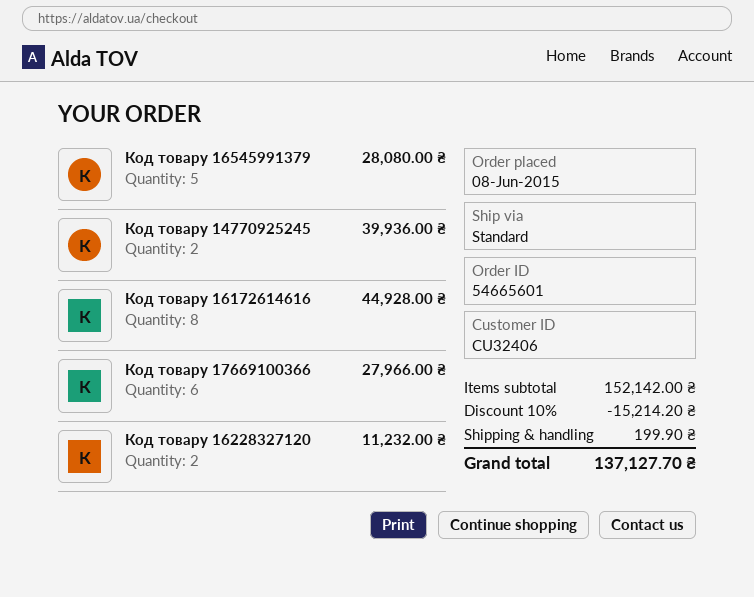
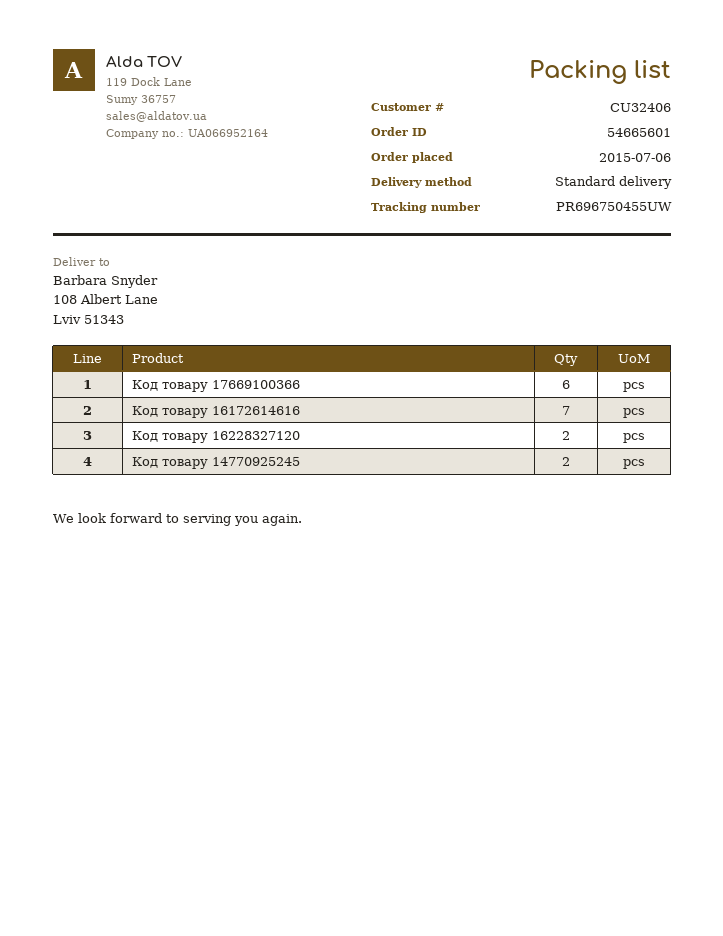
order date: 2015-06-08 -> 2015-07-06
Код товару 16545991379: 5 -> none
Код товару 16172614616: 8 -> 7

